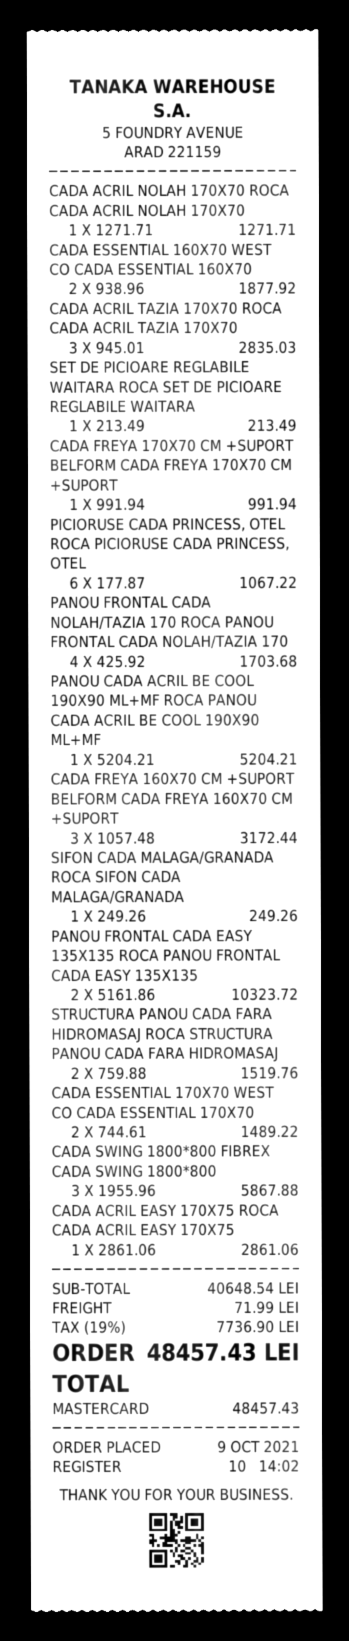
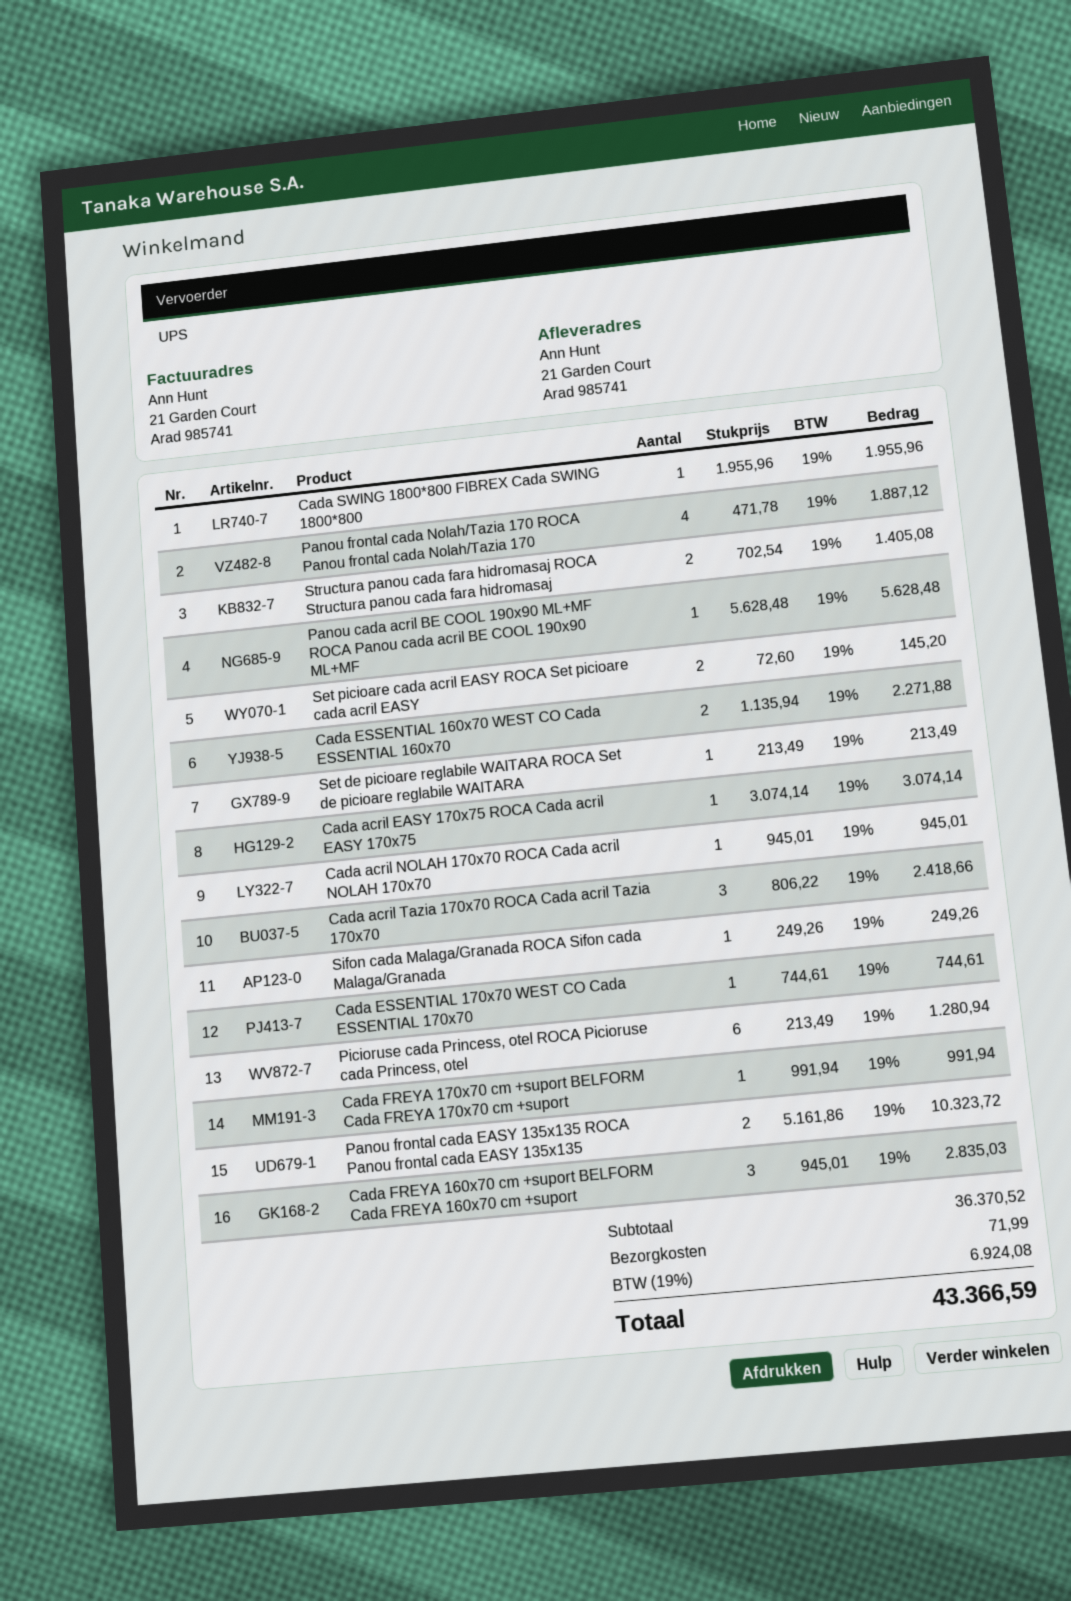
CADA ACRIL NOLAH 170X70 ROCA CADA ACRIL NOLAH 170X70: 1 x 1271.71 = 1271.71 -> 1 x 945.01 = 945.01
CADA ESSENTIAL 160X70 WEST CO CADA ESSENTIAL 160X70: 2 x 938.96 = 1877.92 -> 2 x 1135.94 = 2271.88
CADA ACRIL TAZIA 170X70 ROCA CADA ACRIL TAZIA 170X70: 3 x 945.01 = 2835.03 -> 3 x 806.22 = 2418.66
PICIORUSE CADA PRINCESS, OTEL ROCA PICIORUSE CADA PRINCESS, OTEL: 6 x 177.87 = 1067.22 -> 6 x 213.49 = 1280.94
PANOU FRONTAL CADA NOLAH/TAZIA 170 ROCA PANOU FRONTAL CADA NOLAH/TAZIA 170: 4 x 425.92 = 1703.68 -> 4 x 471.78 = 1887.12
PANOU CADA ACRIL BE COOL 190X90 ML+MF ROCA PANOU CADA ACRIL BE COOL 190X90 ML+MF: 1 x 5204.21 = 5204.21 -> 1 x 5628.48 = 5628.48
CADA FREYA 160X70 CM +SUPORT BELFORM CADA FREYA 160X70 CM +SUPORT: 3 x 1057.48 = 3172.44 -> 3 x 945.01 = 2835.03
STRUCTURA PANOU CADA FARA HIDROMASAJ ROCA STRUCTURA PANOU CADA FARA HIDROMASAJ: 2 x 759.88 = 1519.76 -> 2 x 702.54 = 1405.08
CADA ESSENTIAL 170X70 WEST CO CADA ESSENTIAL 170X70: 2 x 744.61 = 1489.22 -> 1 x 744.61 = 744.61
CADA SWING 1800*800 FIBREX CADA SWING 1800*800: 3 x 1955.96 = 5867.88 -> 1 x 1955.96 = 1955.96
CADA ACRIL EASY 170X75 ROCA CADA ACRIL EASY 170X75: 1 x 2861.06 = 2861.06 -> 1 x 3074.14 = 3074.14
Set picioare cada acril EASY ROCA Set picioare cada acril EASY: none -> 2 x 72.60 = 145.20
subtotal: 40648.54 -> 36370.52
tax: 19% = 7736.90 -> 19% = 6924.08
total: 48457.43 -> 43366.59

